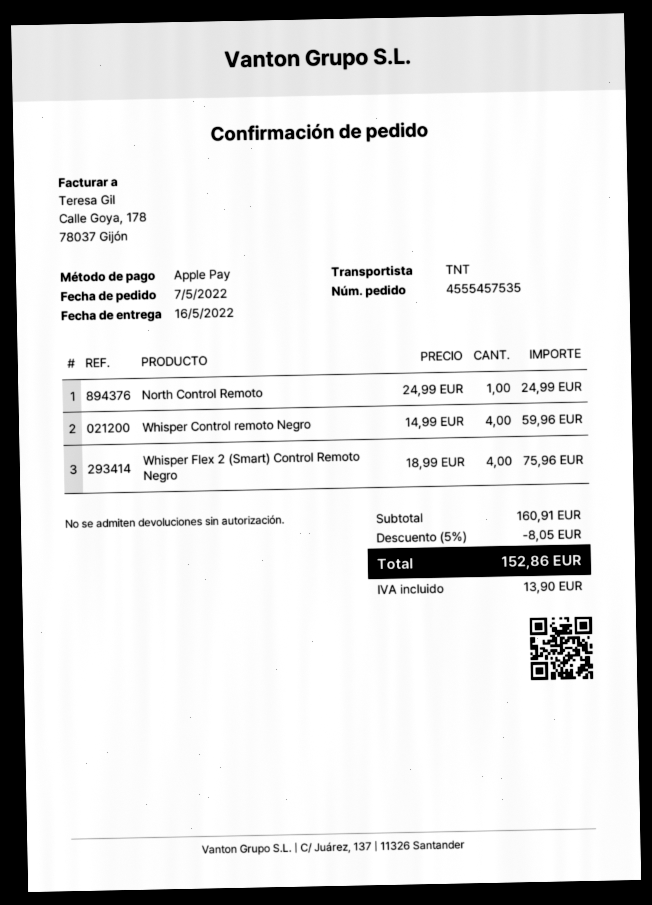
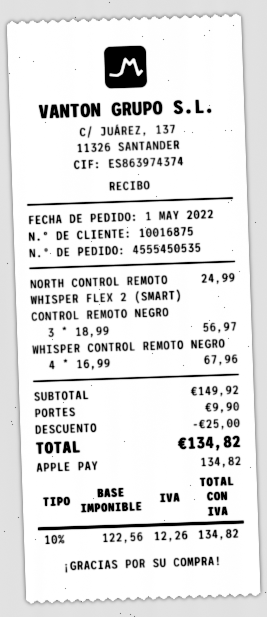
order number: 4555457535 -> 4555450535
order date: 2022-05-07 -> 2022-05-01
Whisper Control remoto Negro: 4 x 14.99 = 59.96 -> 4 x 16.99 = 67.96
Whisper Flex 2 (Smart) Control Remoto Negro: 4 x 18.99 = 75.96 -> 3 x 18.99 = 56.97
subtotal: 160.91 -> 149.92
discount: 8.05 -> 25.00
shipping: none -> 9.90
tax: 13.90 -> 12.26
total: 152.86 -> 134.82

